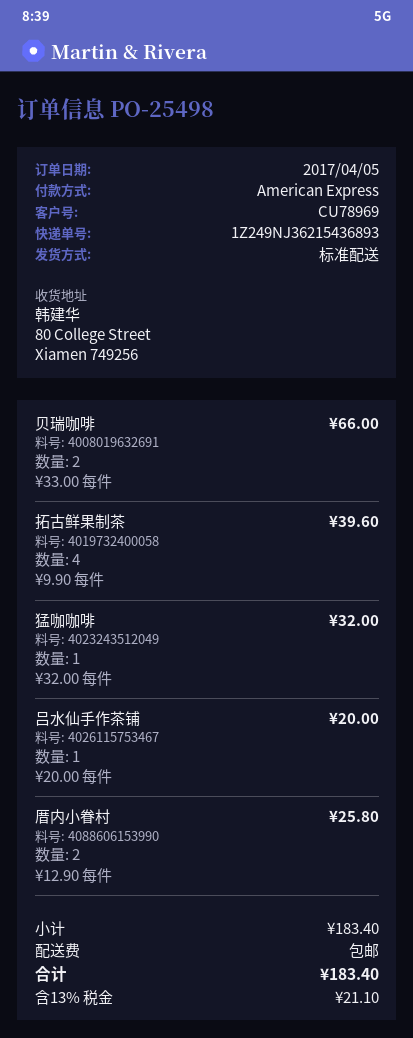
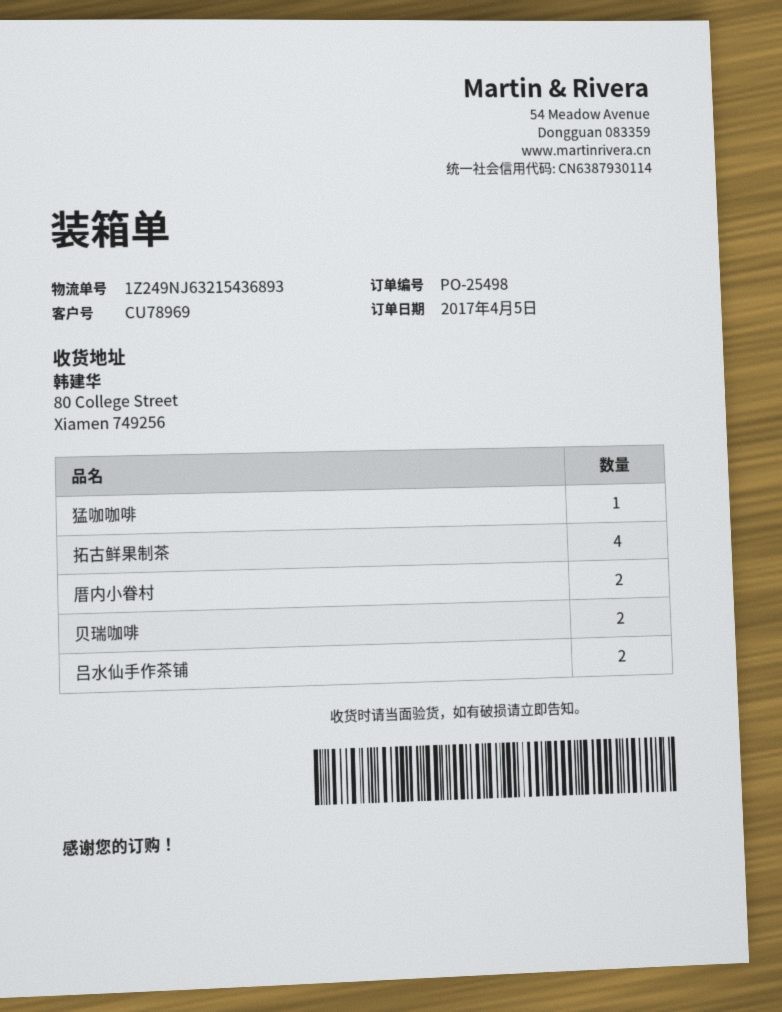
tracking number: 1Z249NJ36215436893 -> 1Z249NJ63215436893
吕水仙手作茶铺: 1 -> 2

